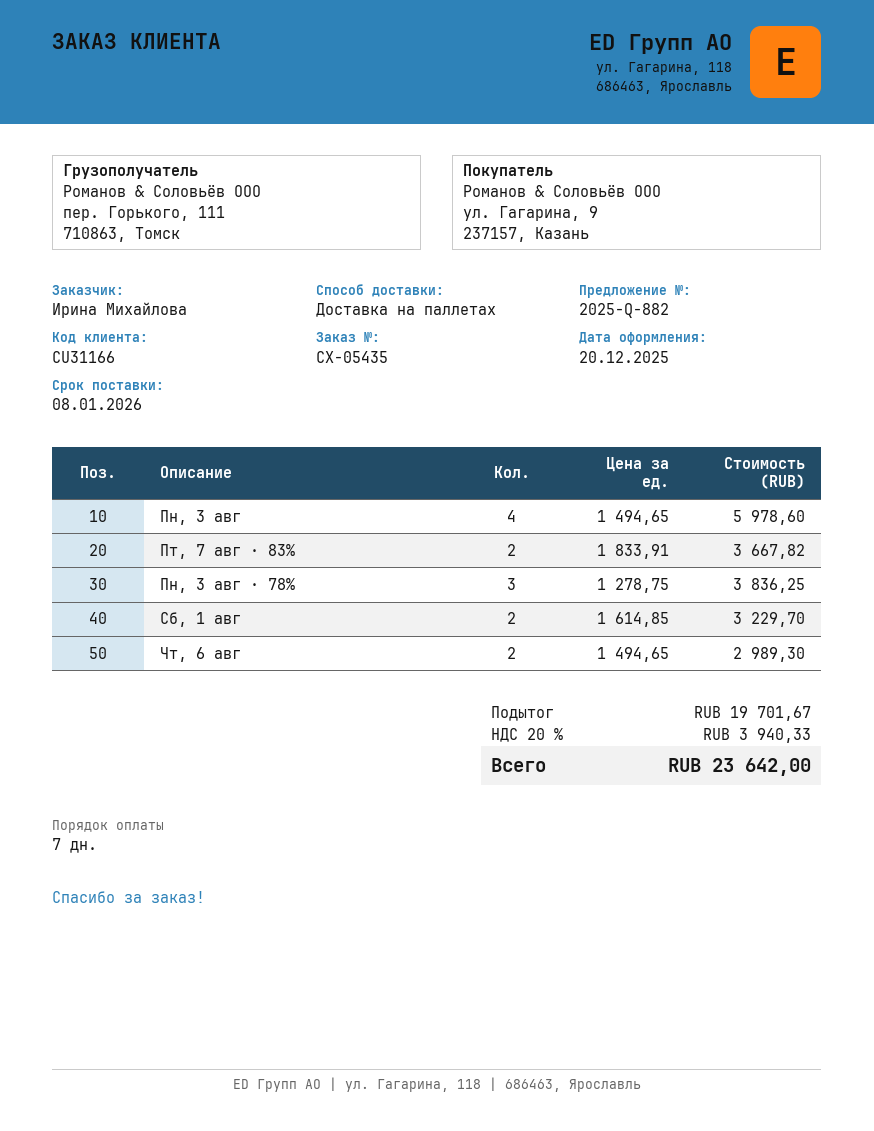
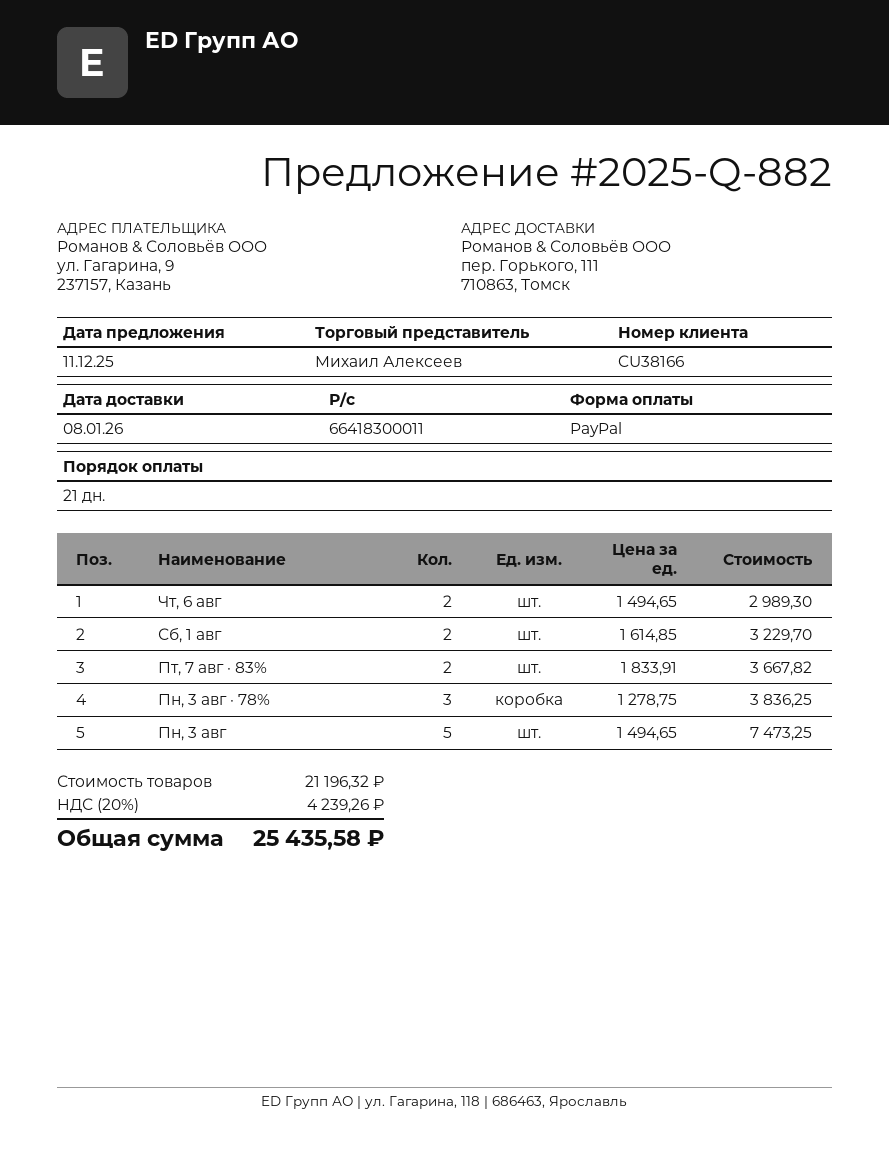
payment terms: 7 days -> 21 days
customer number: CU31166 -> CU38166
Пн, 3 авг: 4 x 1494.65 = 5978.60 -> 5 x 1494.65 = 7473.25
subtotal: 19701.67 -> 21196.32
tax: 20% = 3940.33 -> 20% = 4239.26
total: 23642.00 -> 25435.58

